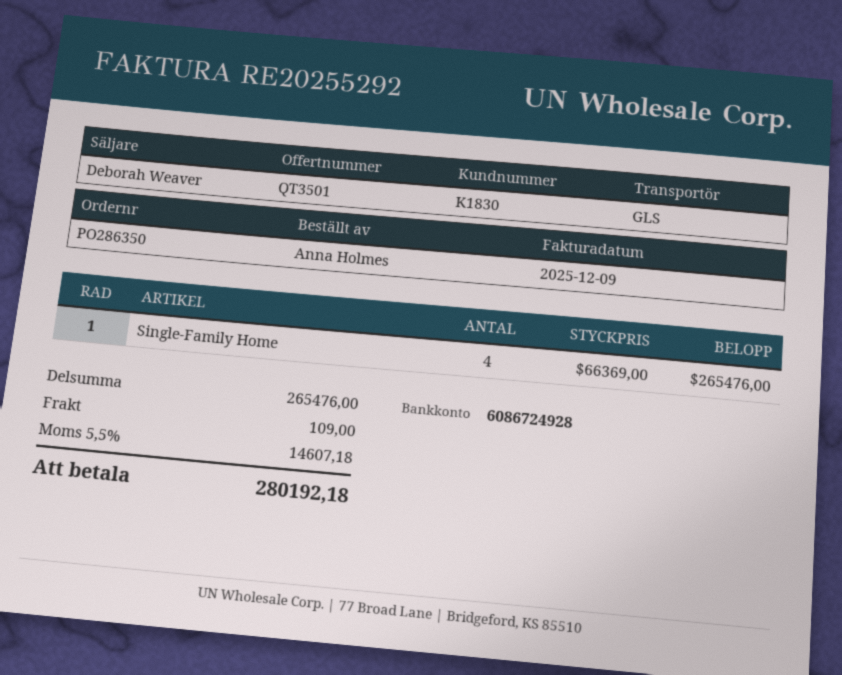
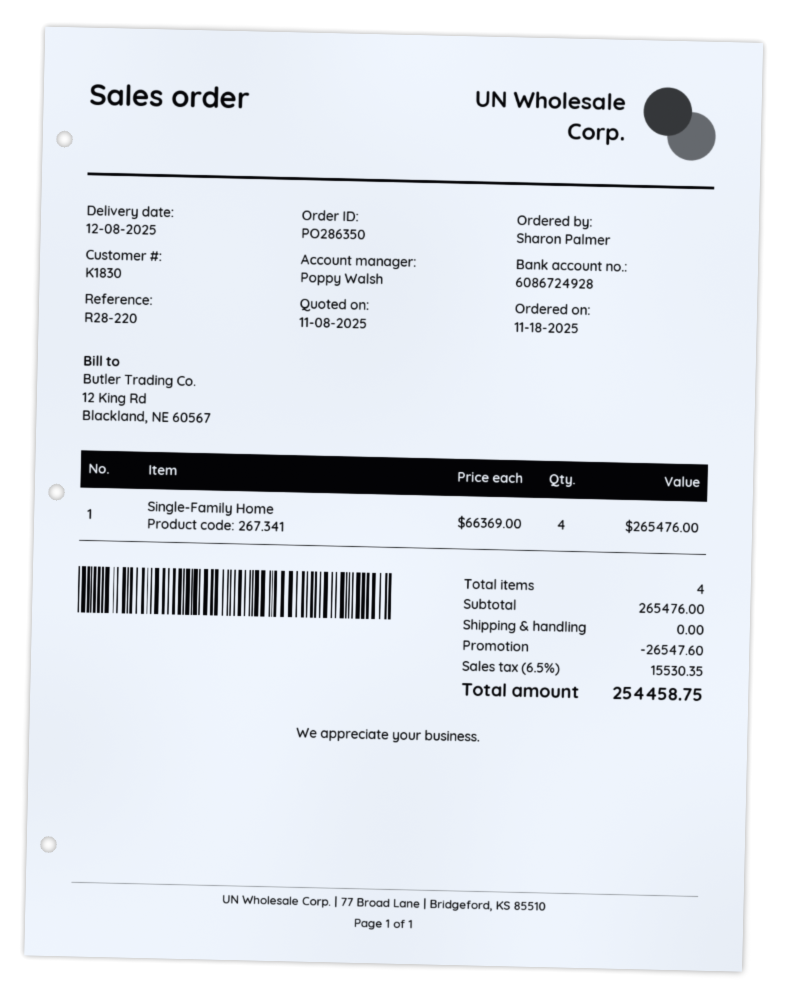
ordered by: Anna Holmes -> Sharon Palmer
sales rep: Deborah Weaver -> Poppy Walsh
discount: none -> 26547.60
shipping: 109.00 -> 0.00
tax: 5.5% = 14607.18 -> 6.5% = 15530.35
total: 280192.18 -> 254458.75

